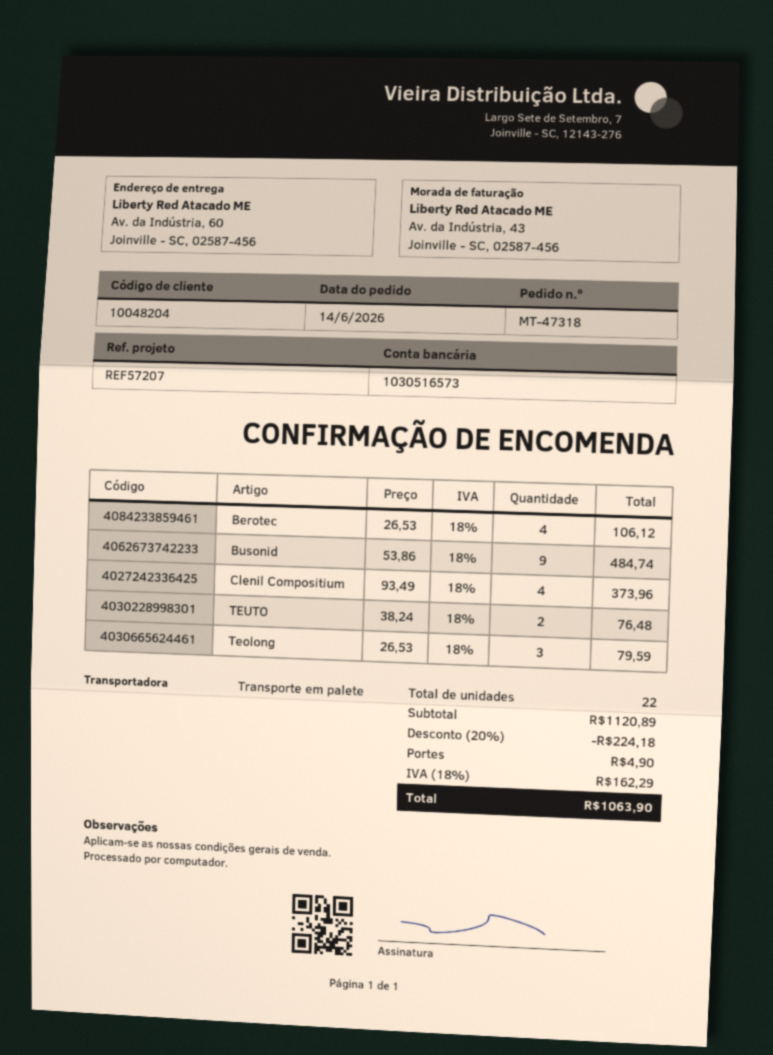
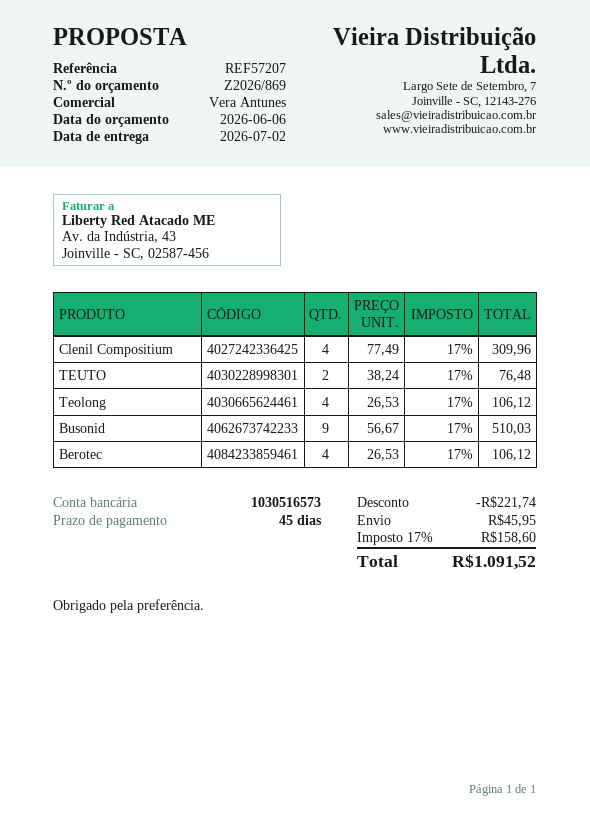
Busonid: 9 x 53.86 = 484.74 -> 9 x 56.67 = 510.03
Clenil Compositium: 4 x 93.49 = 373.96 -> 4 x 77.49 = 309.96
Teolong: 3 x 26.53 = 79.59 -> 4 x 26.53 = 106.12
discount: 224.18 -> 221.74
shipping: 4.90 -> 45.95
tax: 18% = 162.29 -> 17% = 158.60
total: 1063.90 -> 1091.52

